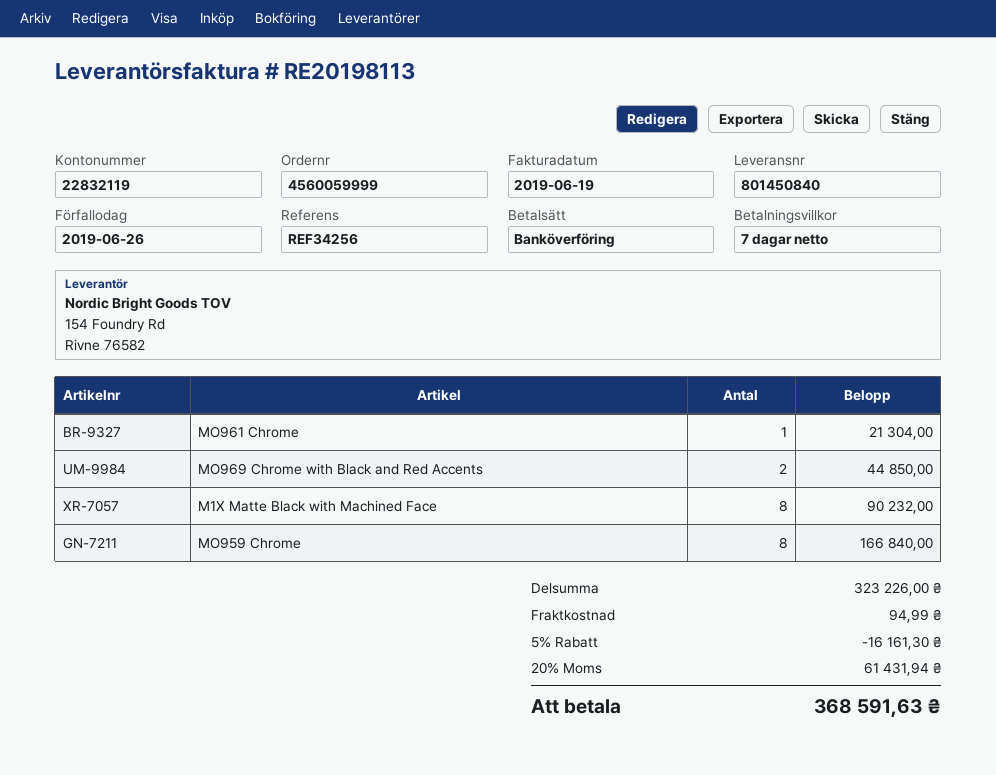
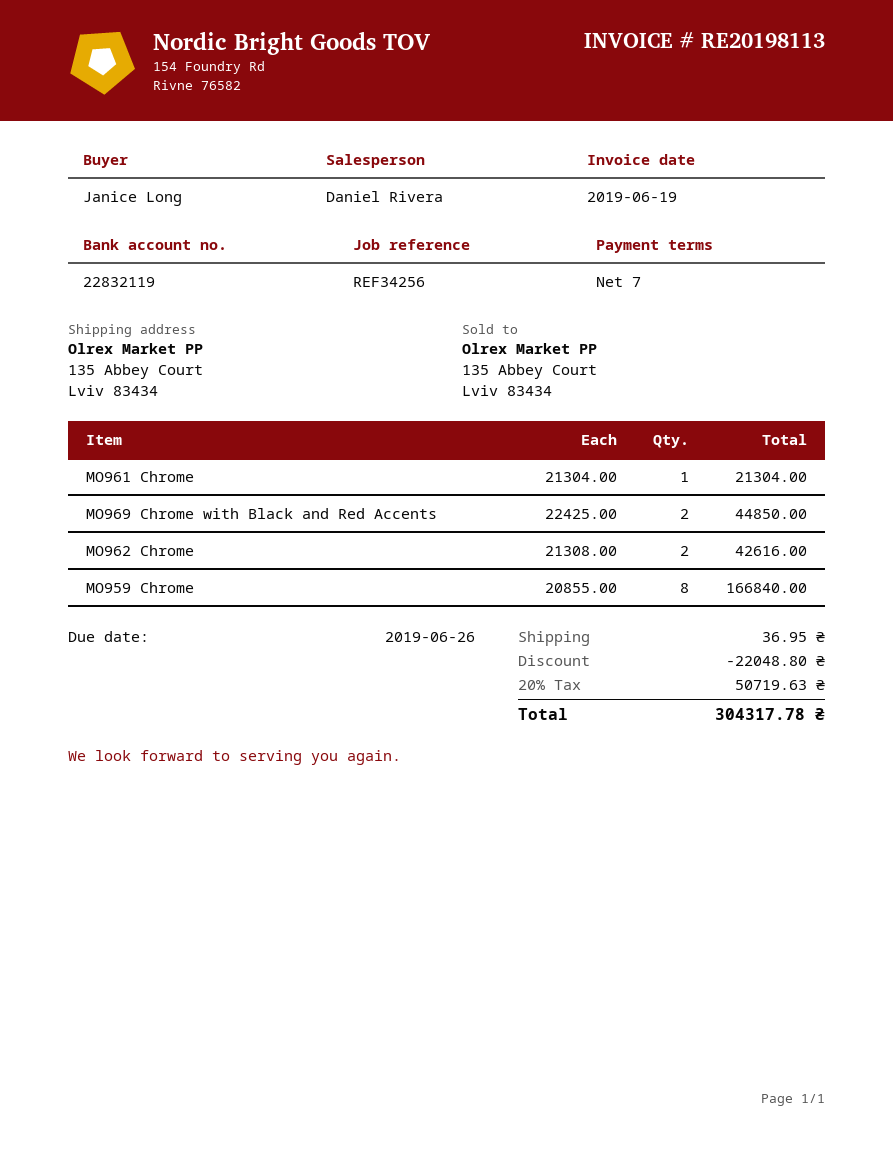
M1X Matte Black with Machined Face: 8 for 90232.00 -> none
MO962 Chrome: none -> 2 for 42616.00
discount: 16161.30 -> 22048.80
shipping: 94.99 -> 36.95
tax: 20% = 61431.94 -> 20% = 50719.63
total: 368591.63 -> 304317.78

